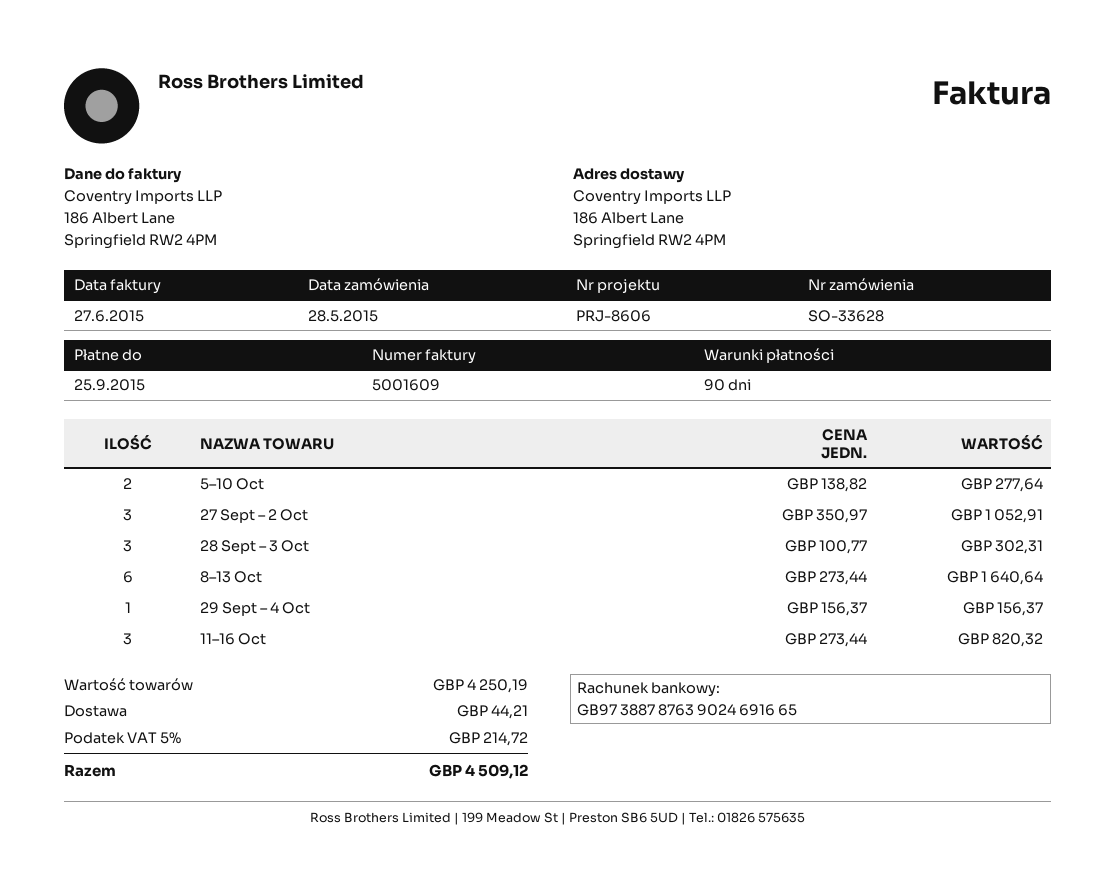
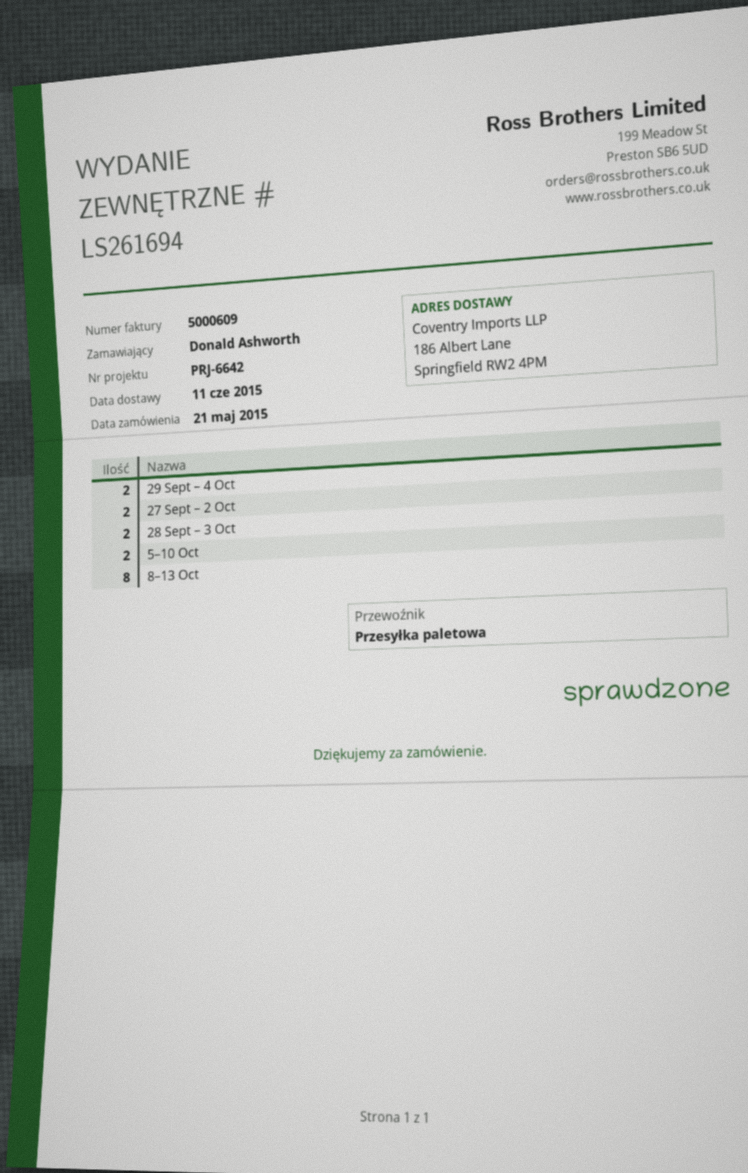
order date: 2015-05-28 -> 2015-05-21
invoice number: 5001609 -> 5000609
reference: PRJ-8606 -> PRJ-6642
27 Sept – 2 Oct: 3 -> 2
28 Sept – 3 Oct: 3 -> 2
8–13 Oct: 6 -> 8
29 Sept – 4 Oct: 1 -> 2
11–16 Oct: 3 -> none

